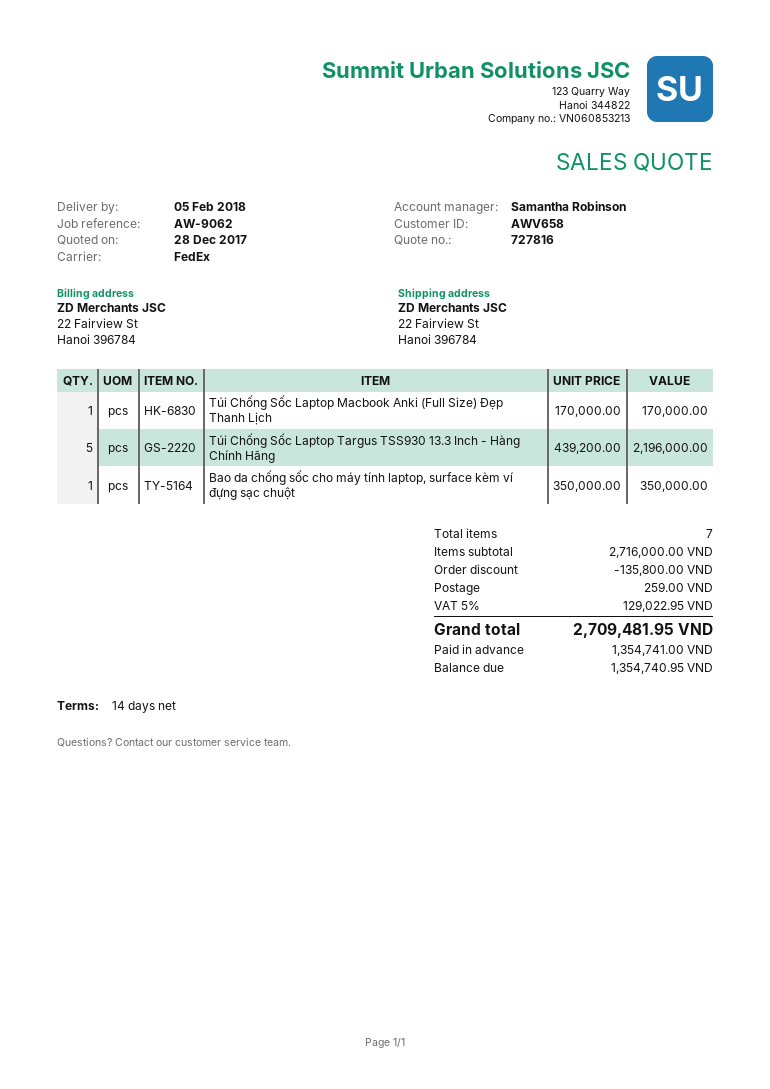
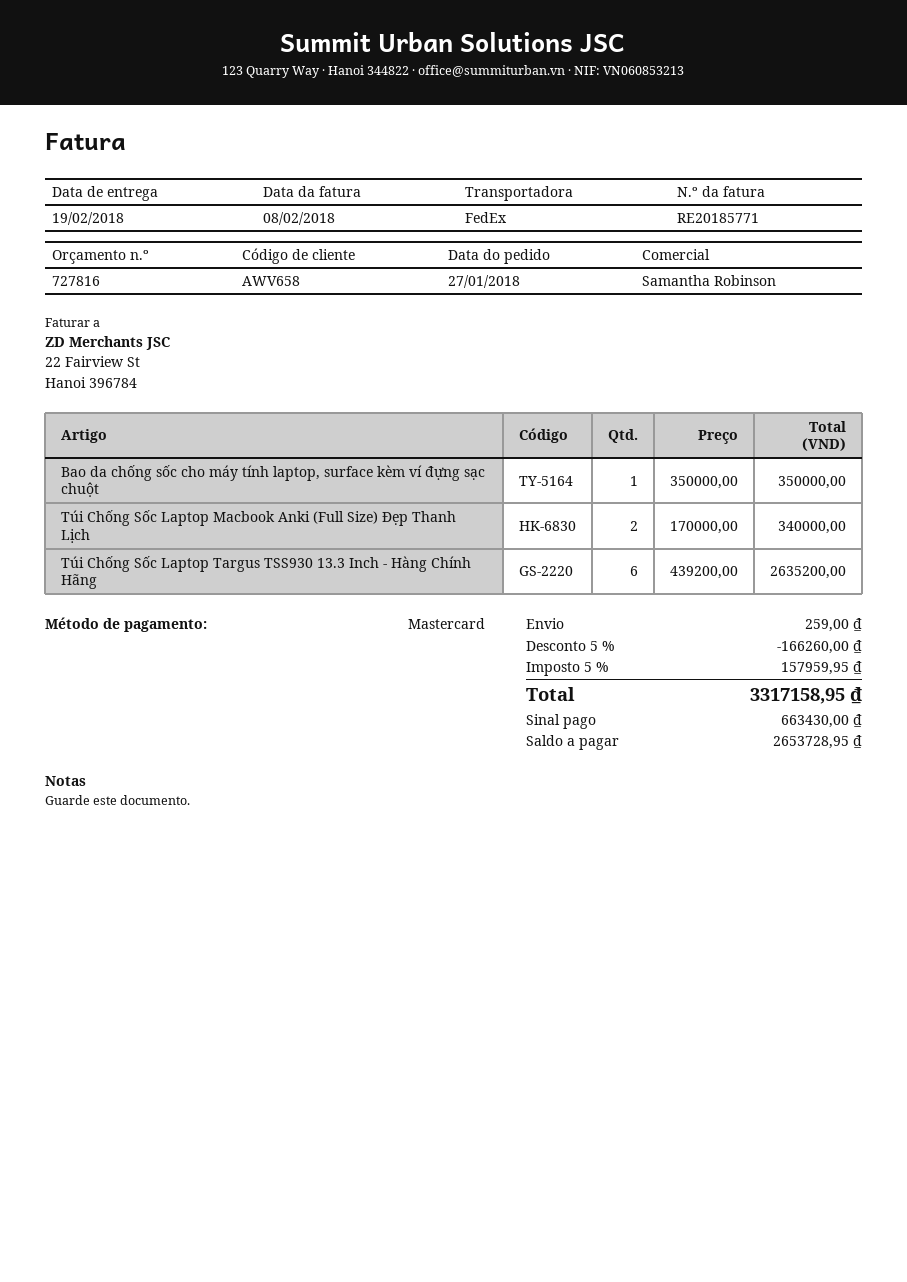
delivery date: 2018-02-05 -> 2018-02-19
Túi Chống Sốc Laptop Macbook Anki (Full Size) Đẹp Thanh Lịch: 1 x 170000.00 = 170000.00 -> 2 x 170000.00 = 340000.00
Túi Chống Sốc Laptop Targus TSS930 13.3 Inch - Hàng Chính Hãng: 5 x 439200.00 = 2196000.00 -> 6 x 439200.00 = 2635200.00
discount: 135800.00 -> 166260.00
tax: 5% = 129022.95 -> 5% = 157959.95
total: 2709481.95 -> 3317158.95
deposit: 1354741.00 -> 663430.00
balance: 1354740.95 -> 2653728.95

